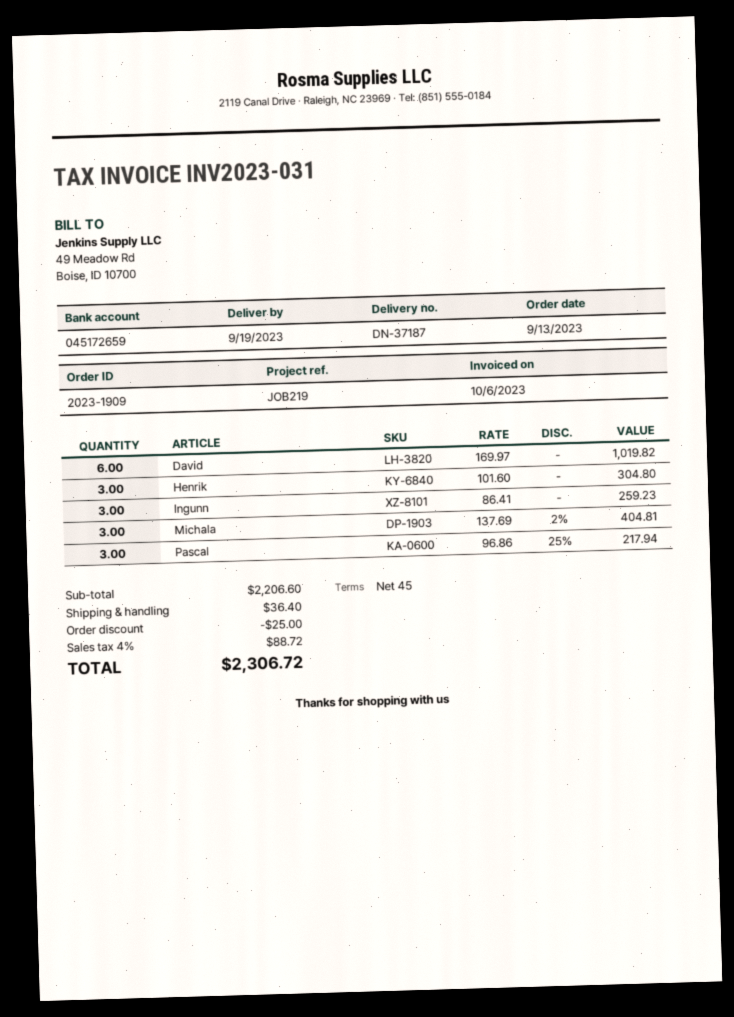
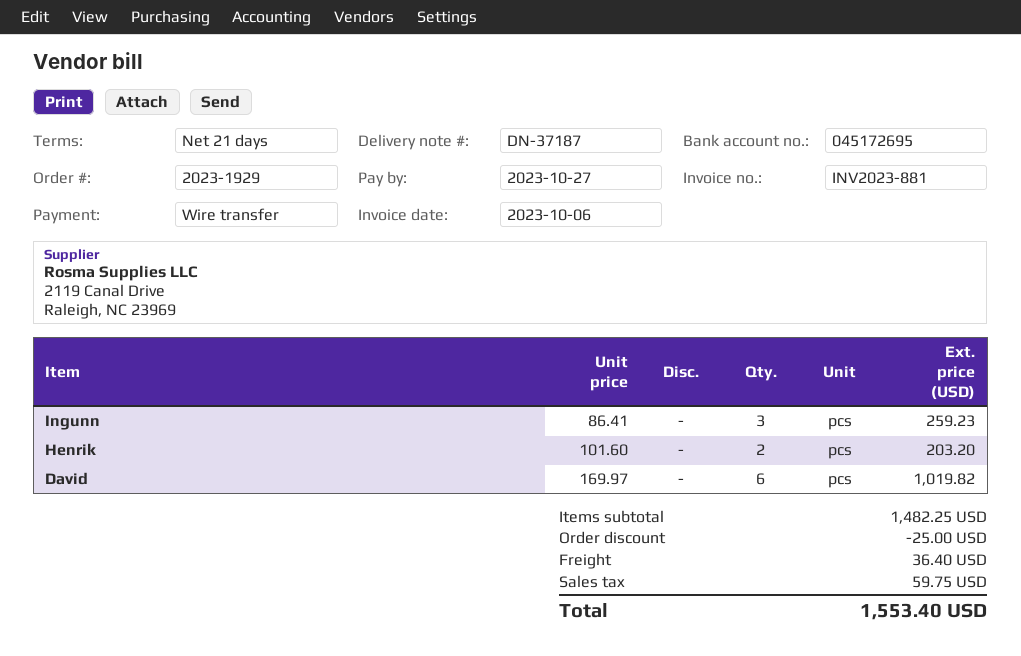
order number: 2023-1909 -> 2023-1929
invoice number: INV2023-031 -> INV2023-881
payment terms: 45 days -> 21 days
bank account: 045172659 -> 045172695
Henrik: 3 x 101.60 = 304.80 -> 2 x 101.60 = 203.20
Michala: 3 x 137.69 - 2% = 404.81 -> none
Pascal: 3 x 96.86 - 25% = 217.94 -> none
subtotal: 2206.60 -> 1482.25
tax: 88.72 -> 59.75
total: 2306.72 -> 1553.40

